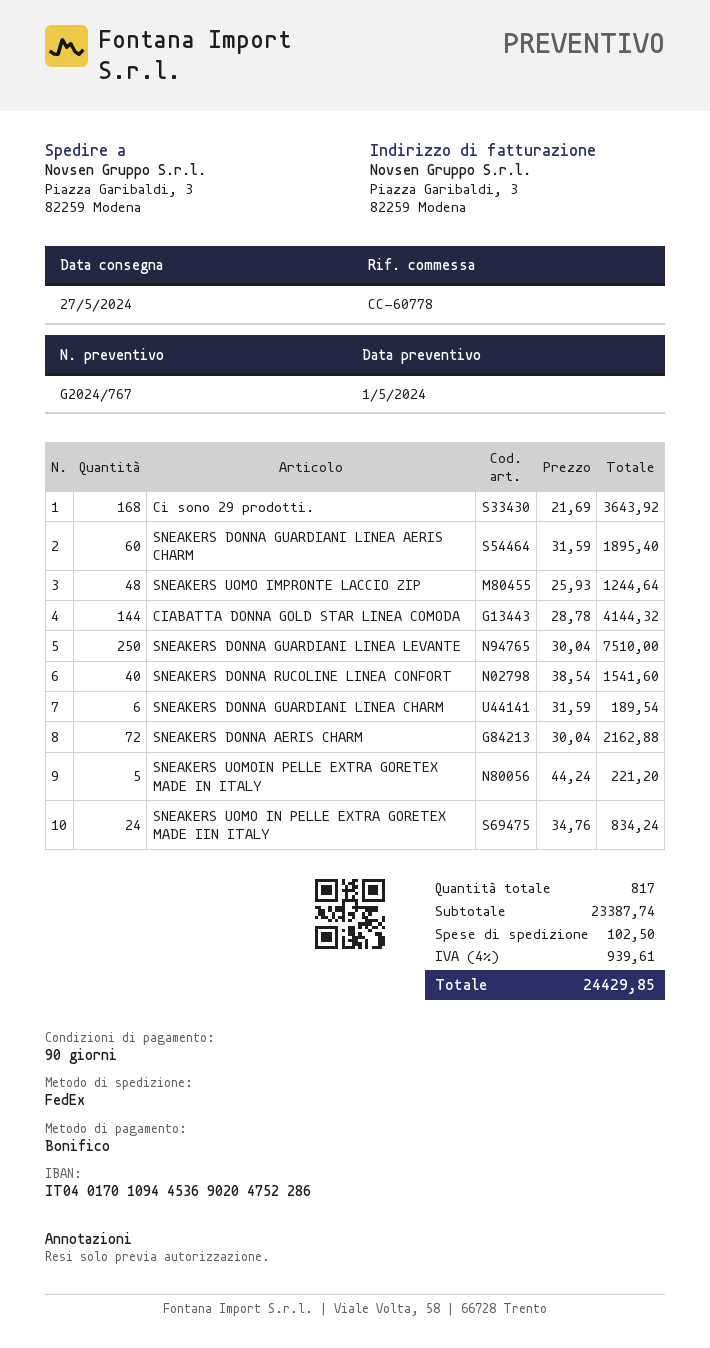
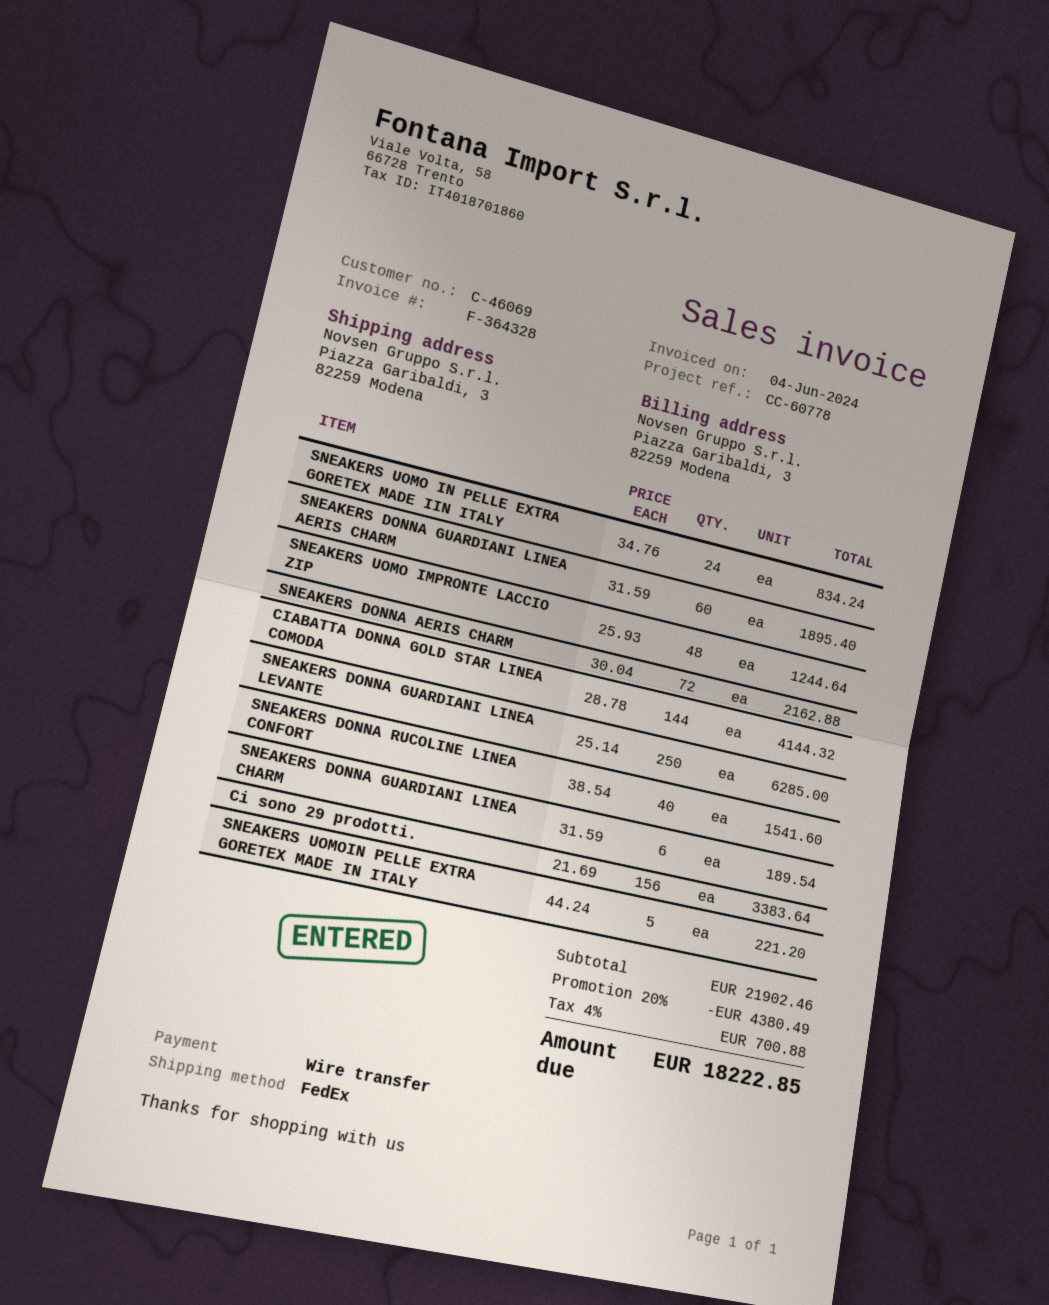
Ci sono 29 prodotti.: 168 x 21.69 = 3643.92 -> 156 x 21.69 = 3383.64
SNEAKERS DONNA GUARDIANI LINEA LEVANTE: 250 x 30.04 = 7510.00 -> 250 x 25.14 = 6285.00
subtotal: 23387.74 -> 21902.46
discount: none -> 20% = 4380.49
shipping: 102.50 -> none
tax: 4% = 939.61 -> 4% = 700.88
total: 24429.85 -> 18222.85

